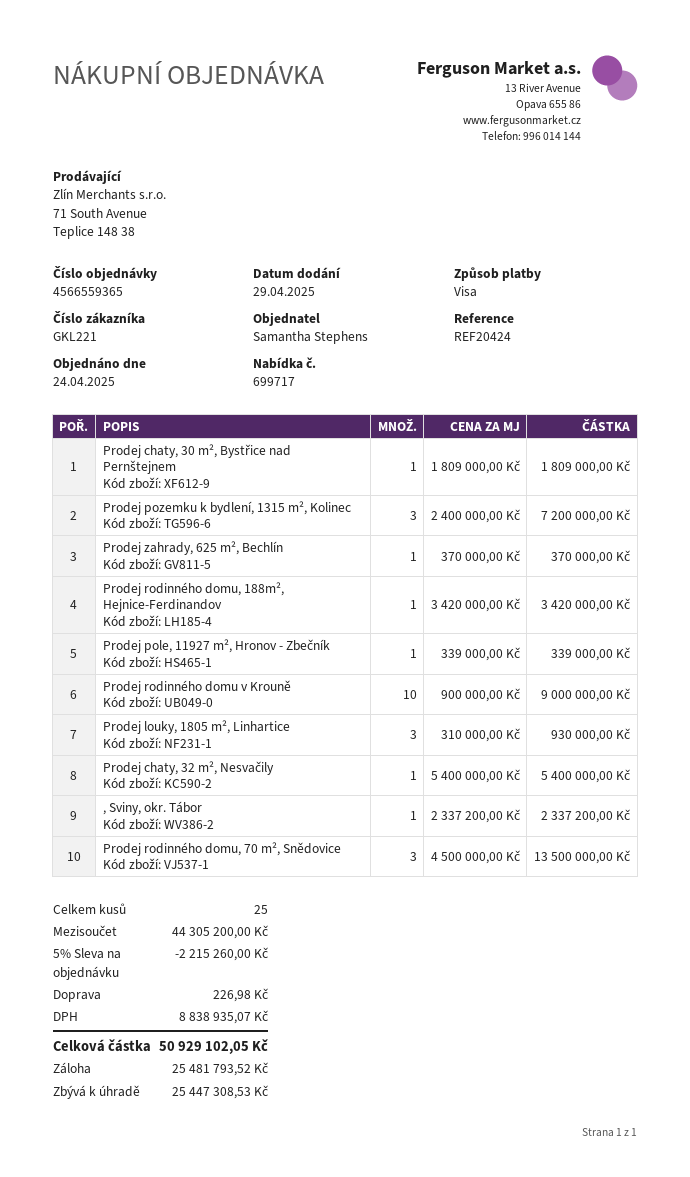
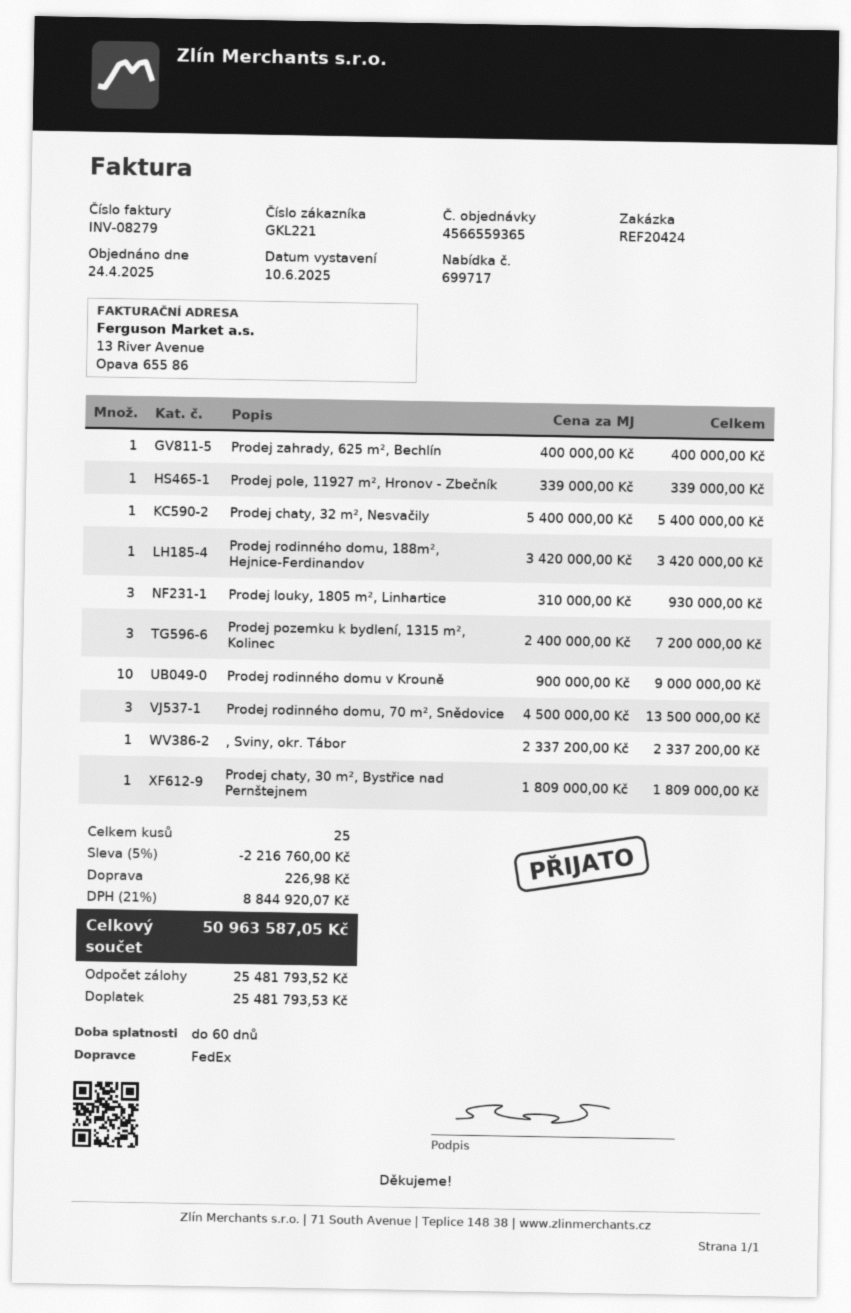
Prodej zahrady, 625 m², Bechlín: 1 x 370000.00 = 370000.00 -> 1 x 400000.00 = 400000.00
discount: 5% = 2215260.00 -> 5% = 2216760.00
tax: 8838935.07 -> 8844920.07
total: 50929102.05 -> 50963587.05
balance: 25447308.53 -> 25481793.53

